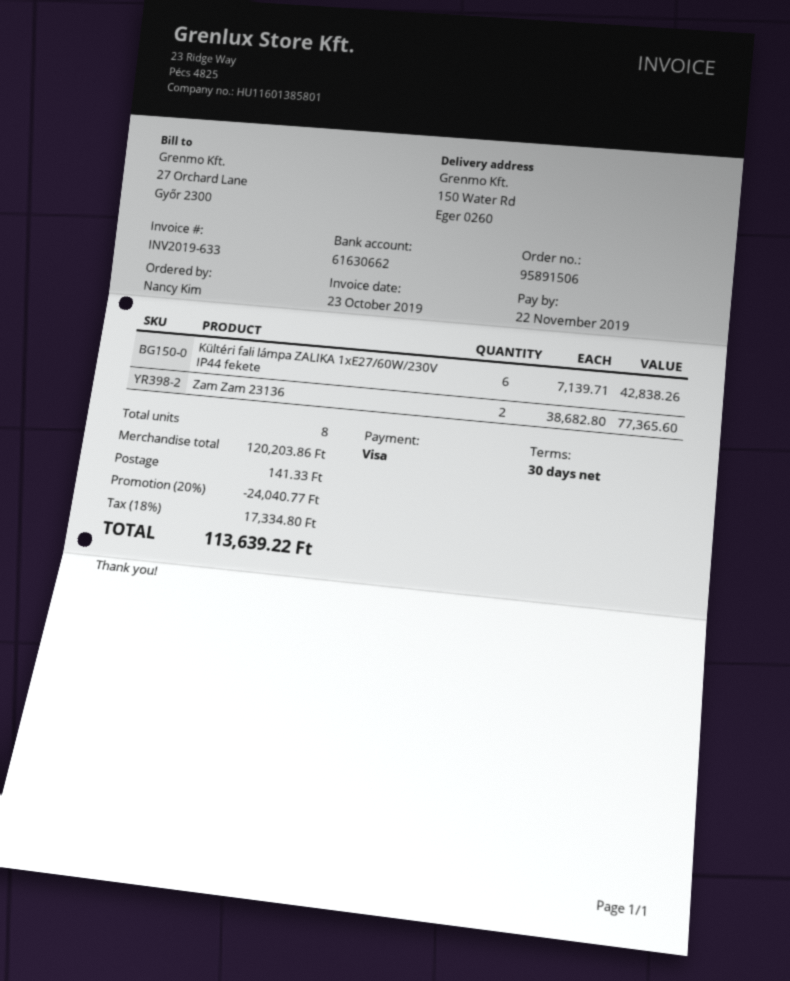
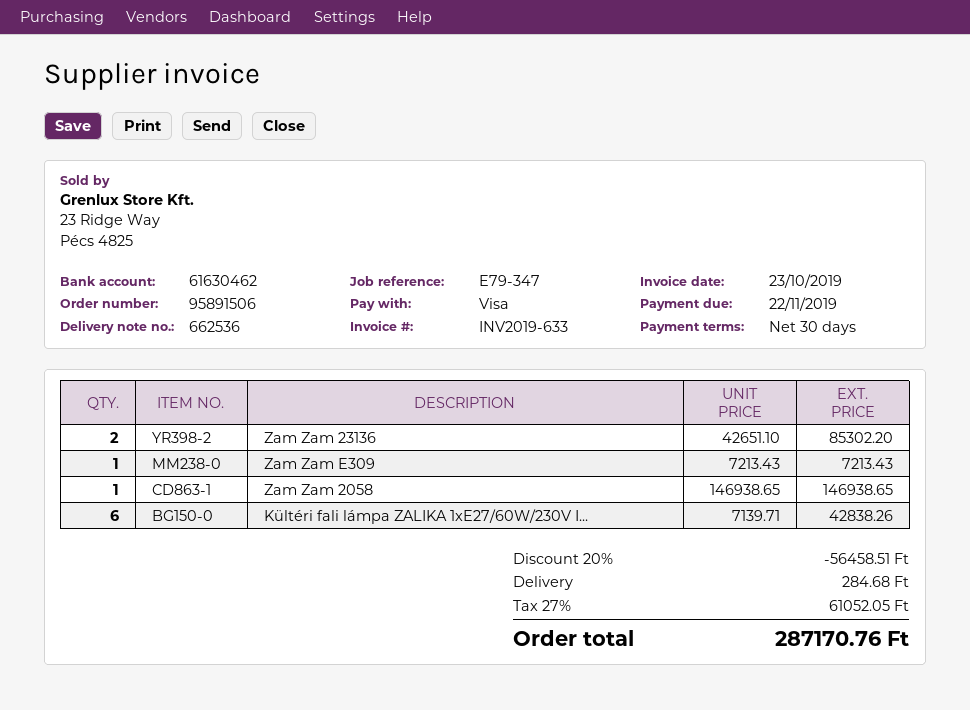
bank account: 61630662 -> 61630462
Zam Zam 23136: 2 x 38682.80 = 77365.60 -> 2 x 42651.10 = 85302.20
Zam Zam E309: none -> 1 x 7213.43 = 7213.43
Zam Zam 2058: none -> 1 x 146938.65 = 146938.65
discount: 20% = 24040.77 -> 20% = 56458.51
shipping: 141.33 -> 284.68
tax: 18% = 17334.80 -> 27% = 61052.05
total: 113639.22 -> 287170.76

